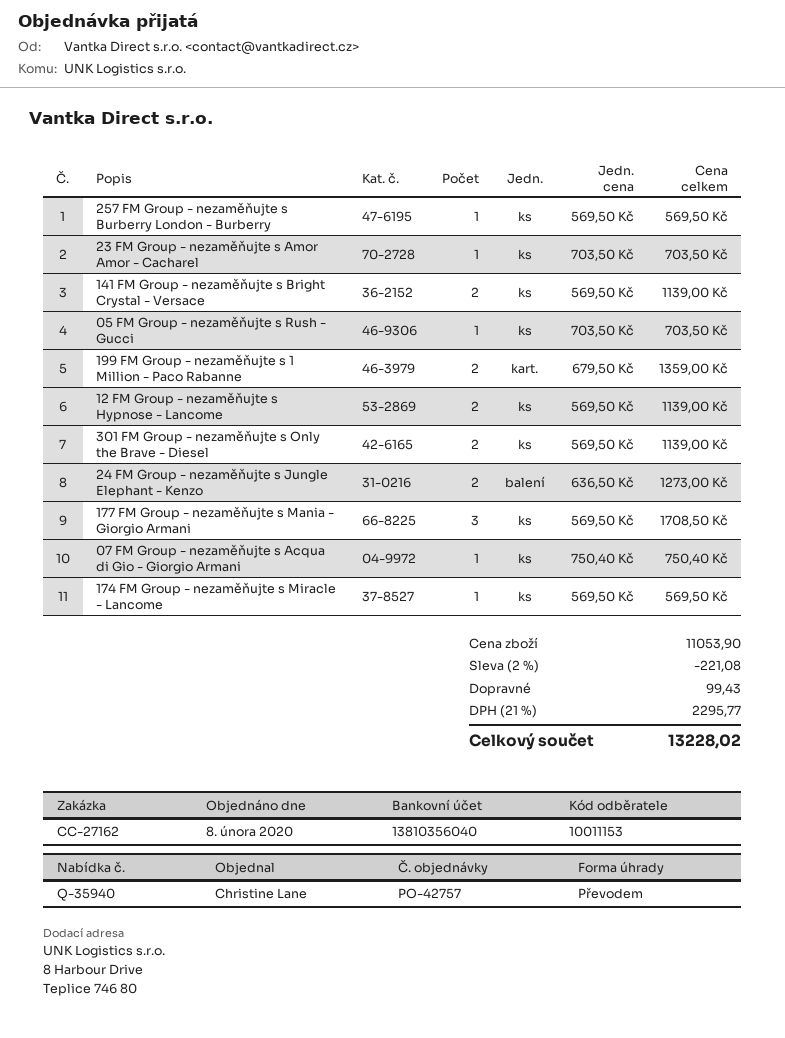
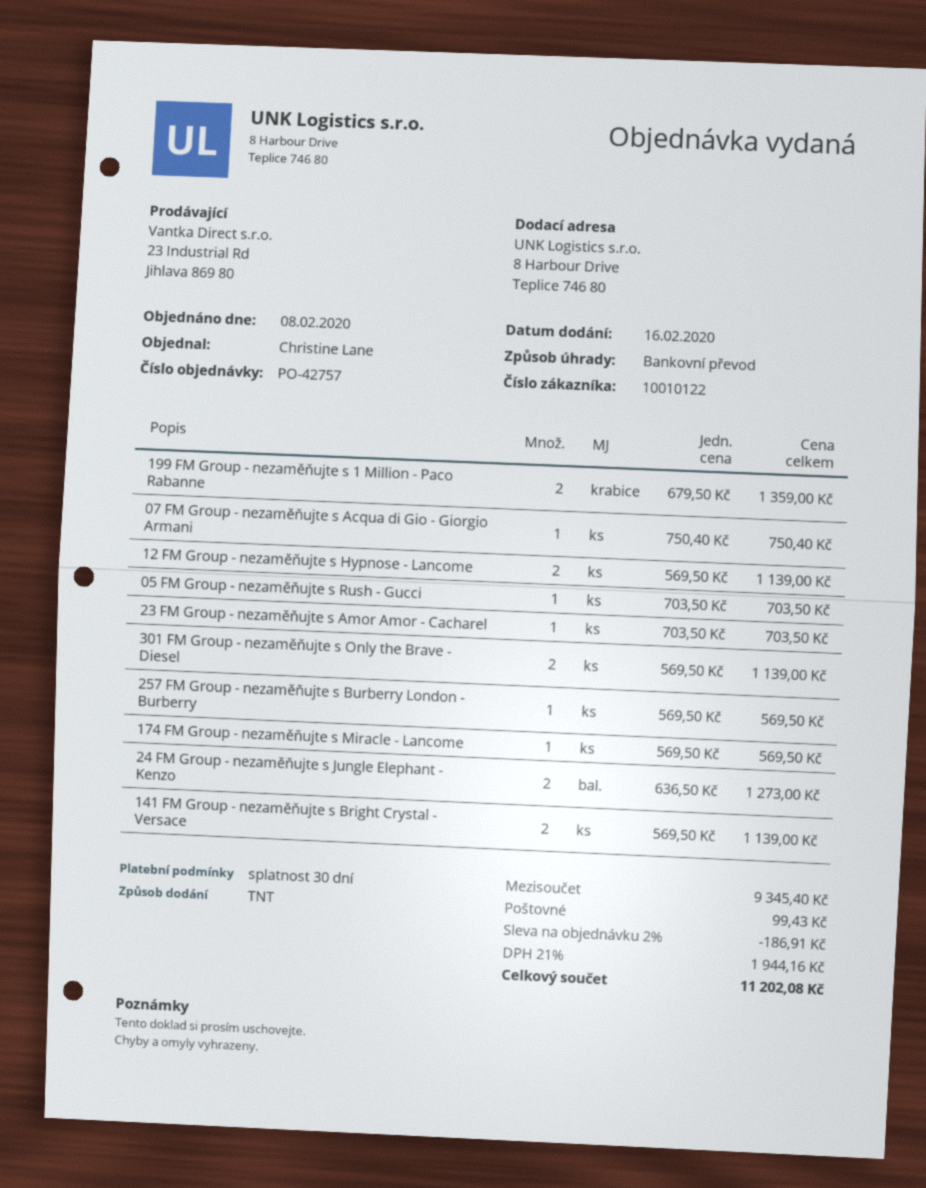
customer number: 10011153 -> 10010122
177 FM Group - nezaměňujte s Mania - Giorgio Armani: 3 x 569.50 = 1708.50 -> none
subtotal: 11053.90 -> 9345.40
discount: 2% = 221.08 -> 2% = 186.91
tax: 21% = 2295.77 -> 21% = 1944.16
total: 13228.02 -> 11202.08

